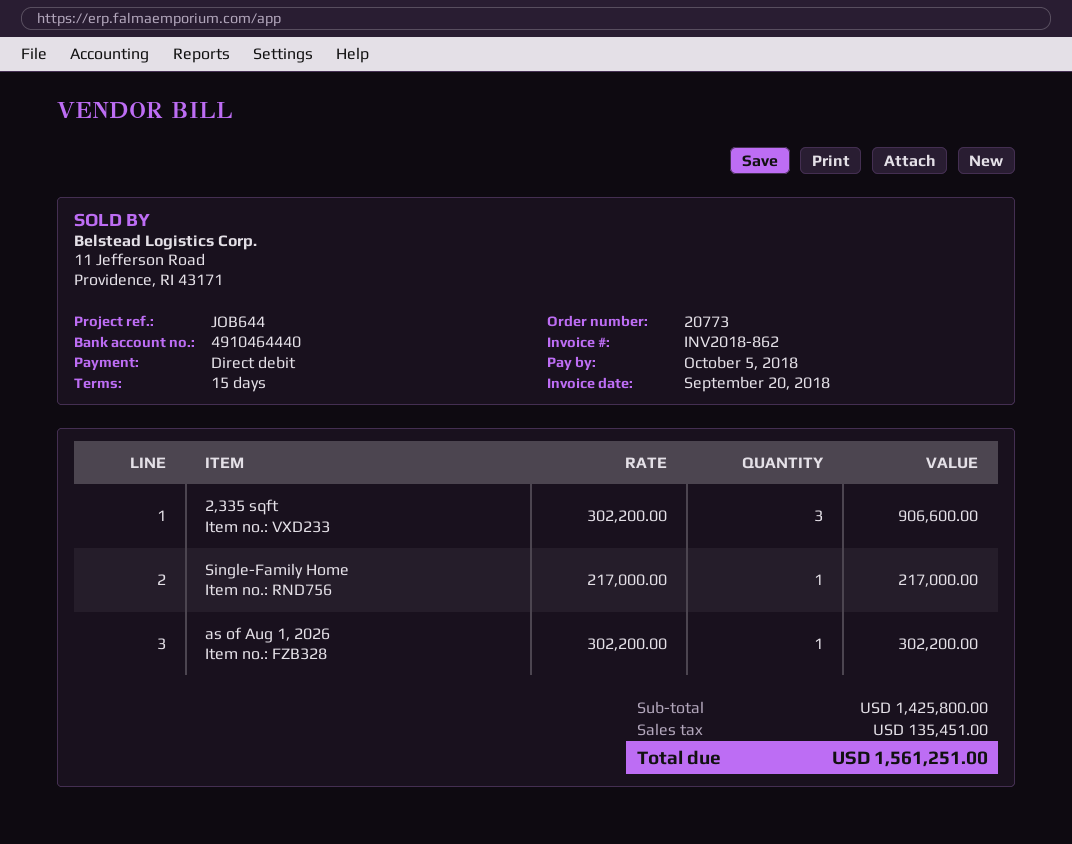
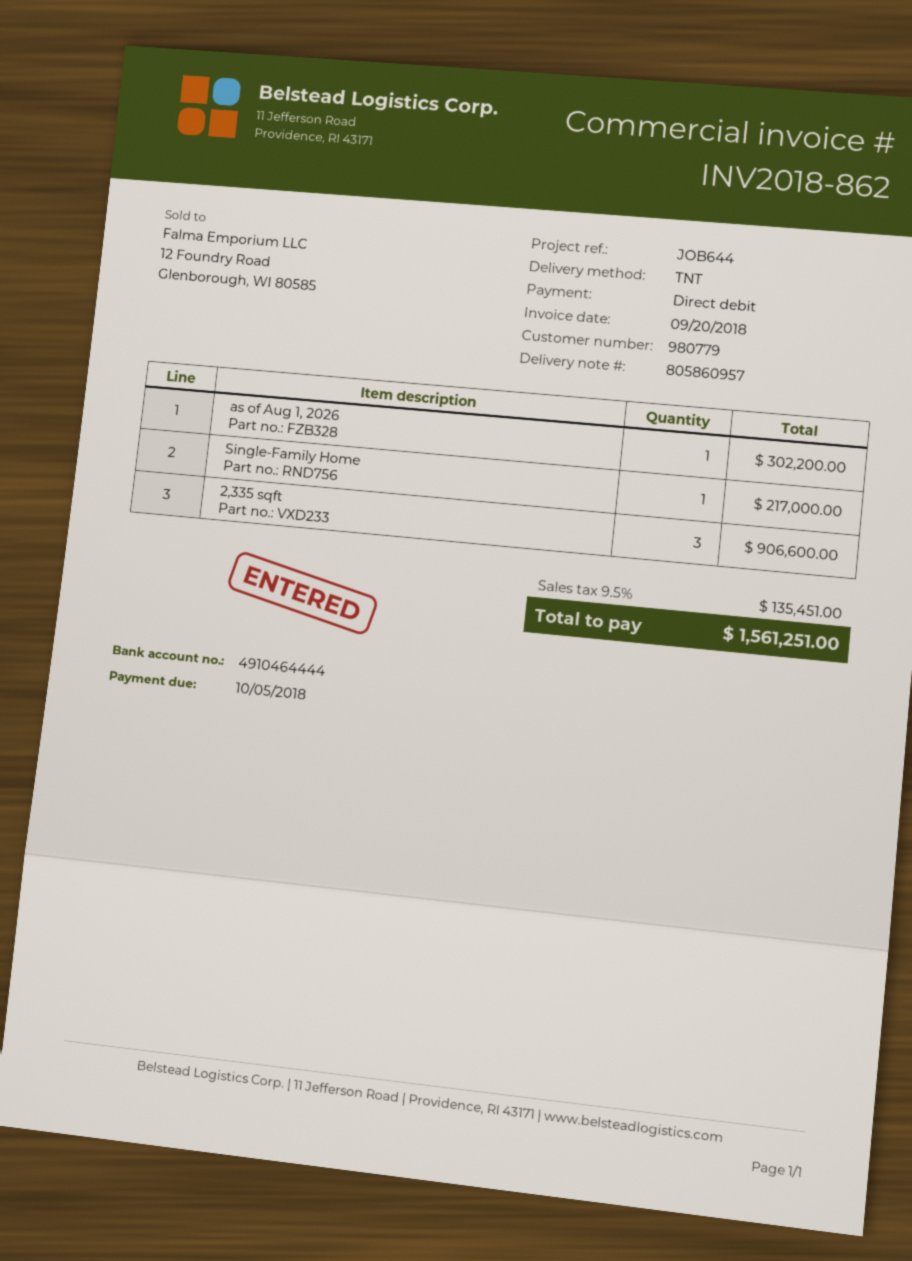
bank account: 4910464440 -> 4910464444

